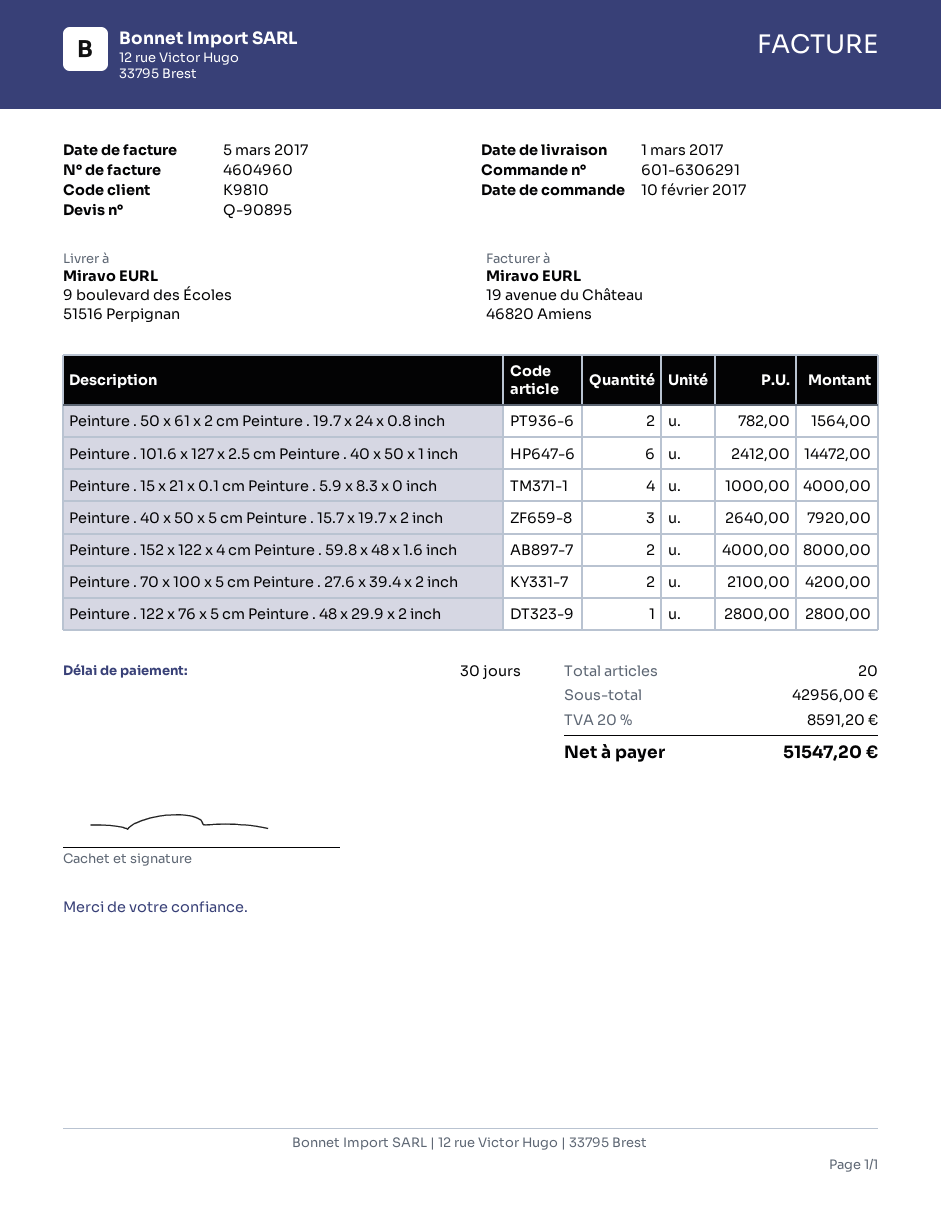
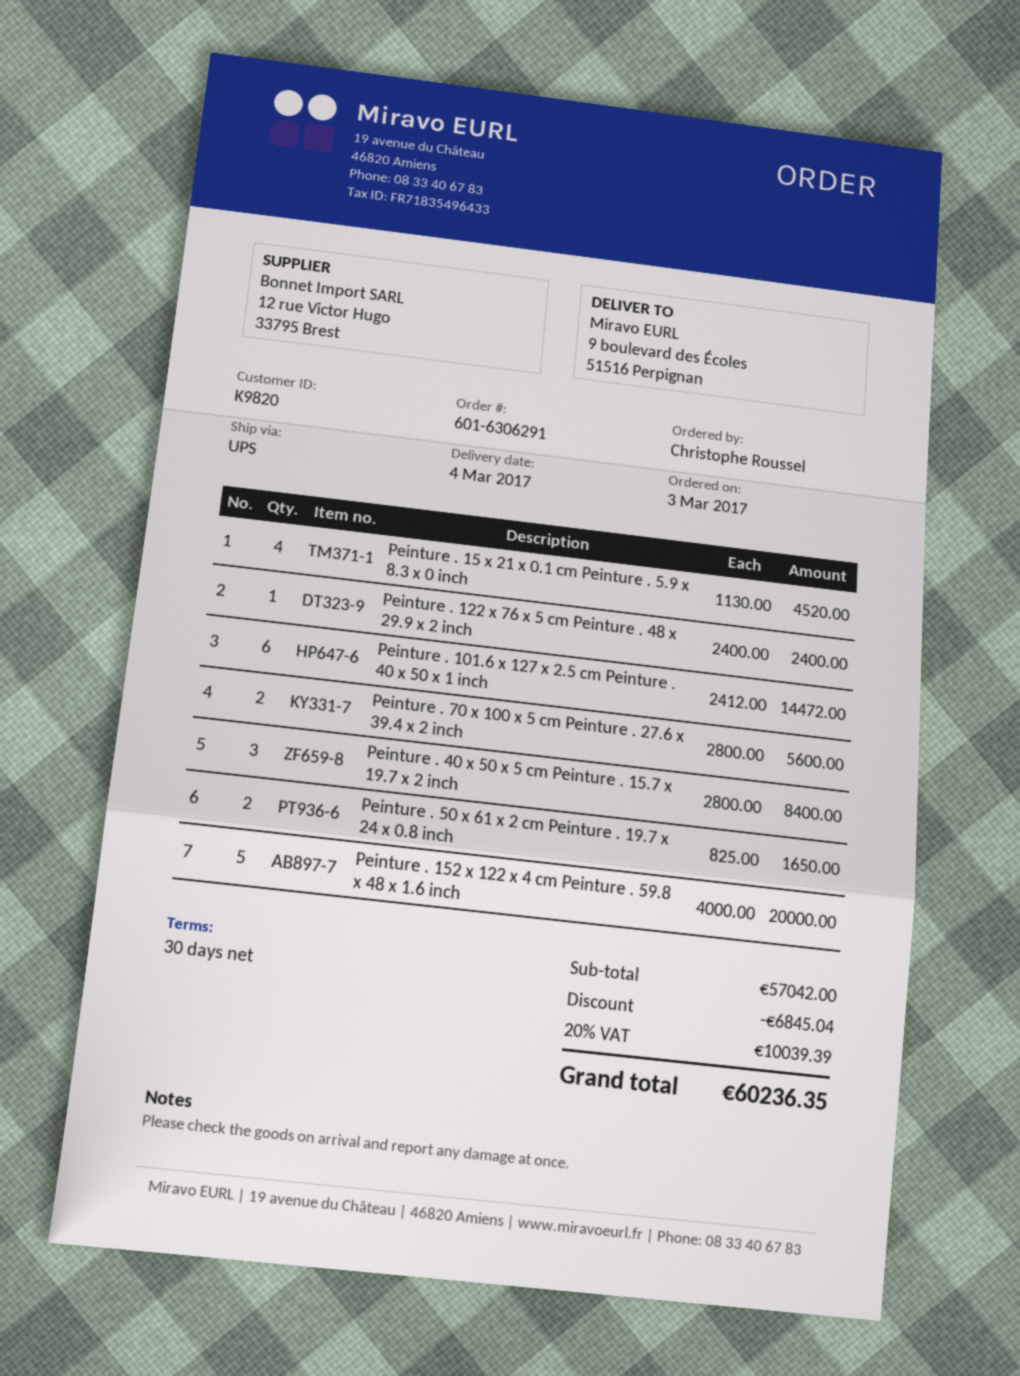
order date: 2017-02-10 -> 2017-03-03
delivery date: 2017-03-01 -> 2017-03-04
customer number: K9810 -> K9820
Peinture . 50 x 61 x 2 cm Peinture . 19.7 x 24 x 0.8 inch: 2 x 782.00 = 1564.00 -> 2 x 825.00 = 1650.00
Peinture . 15 x 21 x 0.1 cm Peinture . 5.9 x 8.3 x 0 inch: 4 x 1000.00 = 4000.00 -> 4 x 1130.00 = 4520.00
Peinture . 40 x 50 x 5 cm Peinture . 15.7 x 19.7 x 2 inch: 3 x 2640.00 = 7920.00 -> 3 x 2800.00 = 8400.00
Peinture . 152 x 122 x 4 cm Peinture . 59.8 x 48 x 1.6 inch: 2 x 4000.00 = 8000.00 -> 5 x 4000.00 = 20000.00
Peinture . 70 x 100 x 5 cm Peinture . 27.6 x 39.4 x 2 inch: 2 x 2100.00 = 4200.00 -> 2 x 2800.00 = 5600.00
Peinture . 122 x 76 x 5 cm Peinture . 48 x 29.9 x 2 inch: 1 x 2800.00 = 2800.00 -> 1 x 2400.00 = 2400.00
subtotal: 42956.00 -> 57042.00
discount: none -> 6845.04
tax: 20% = 8591.20 -> 20% = 10039.39
total: 51547.20 -> 60236.35

